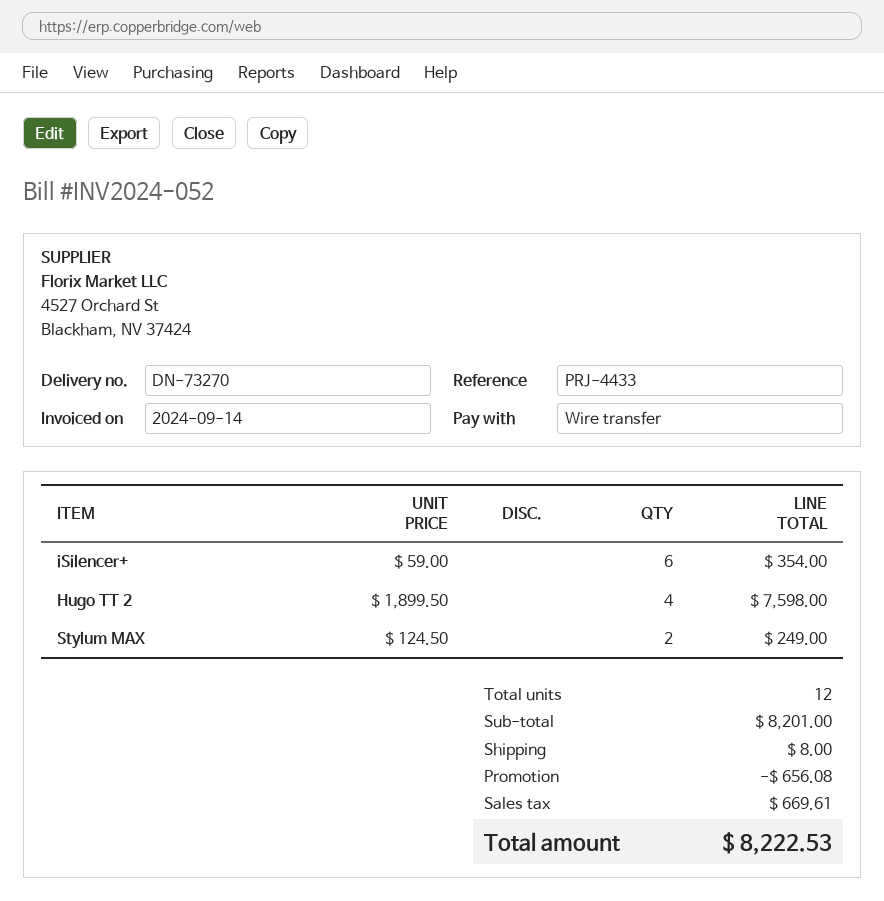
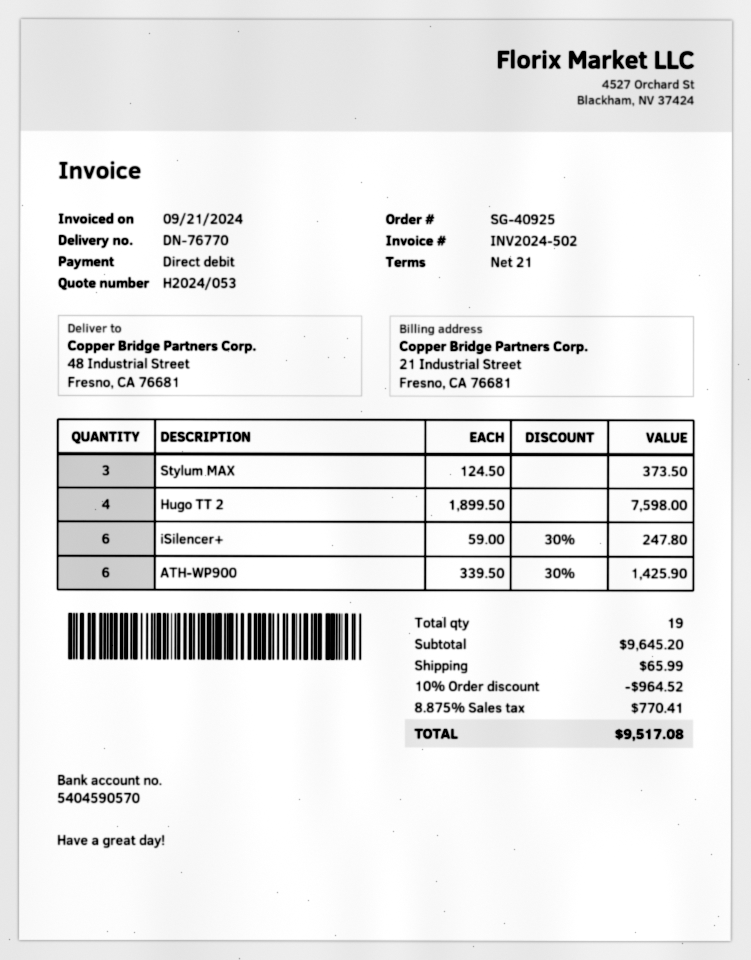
delivery note number: DN-73270 -> DN-76770
invoice number: INV2024-052 -> INV2024-502
invoice date: 2024-09-14 -> 2024-09-21
payment method: bank transfer -> direct debit
iSilencer+: 6 x 59.00 = 354.00 -> 6 x 59.00 - 30% = 247.80
Stylum MAX: 2 x 124.50 = 249.00 -> 3 x 124.50 = 373.50
ATH-WP900: none -> 6 x 339.50 - 30% = 1425.90
total quantity: 12 -> 19
subtotal: 8201.00 -> 9645.20
discount: 656.08 -> 964.52
shipping: 8.00 -> 65.99
tax: 669.61 -> 770.41
total: 8222.53 -> 9517.08

